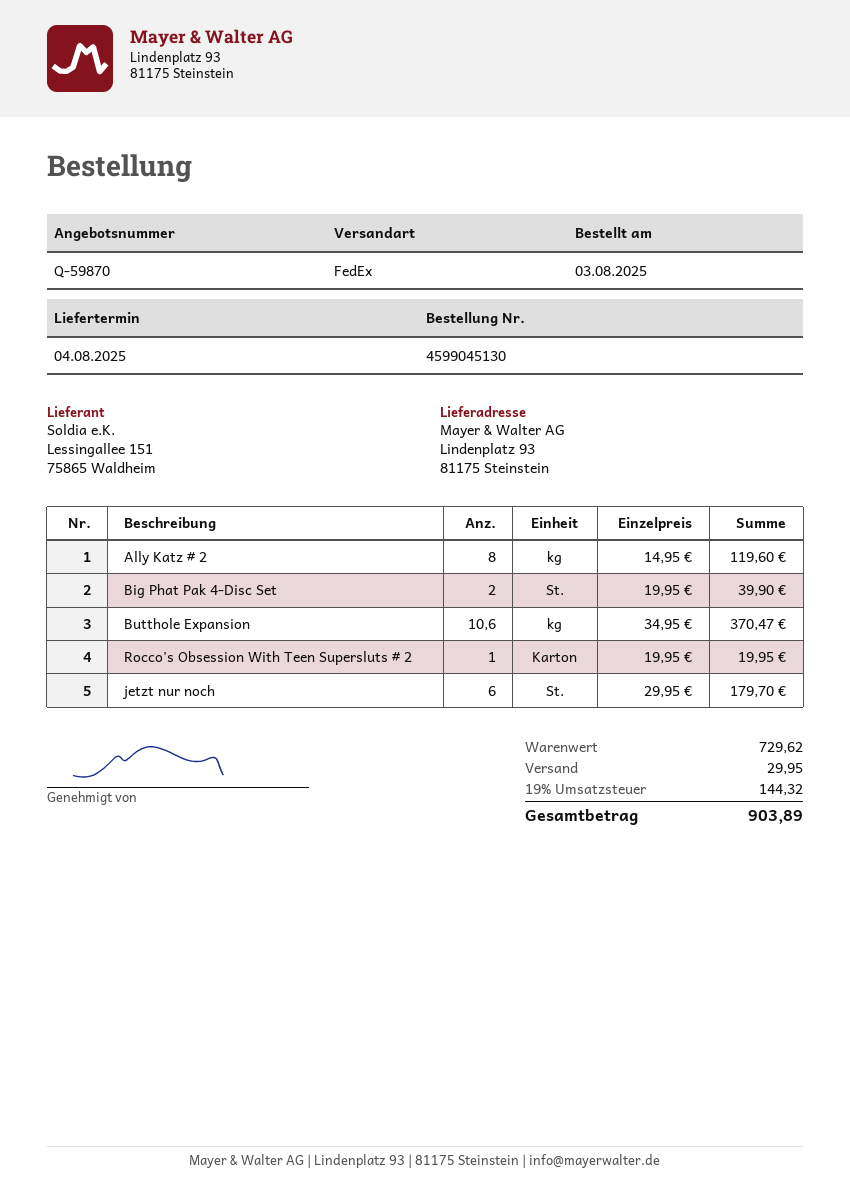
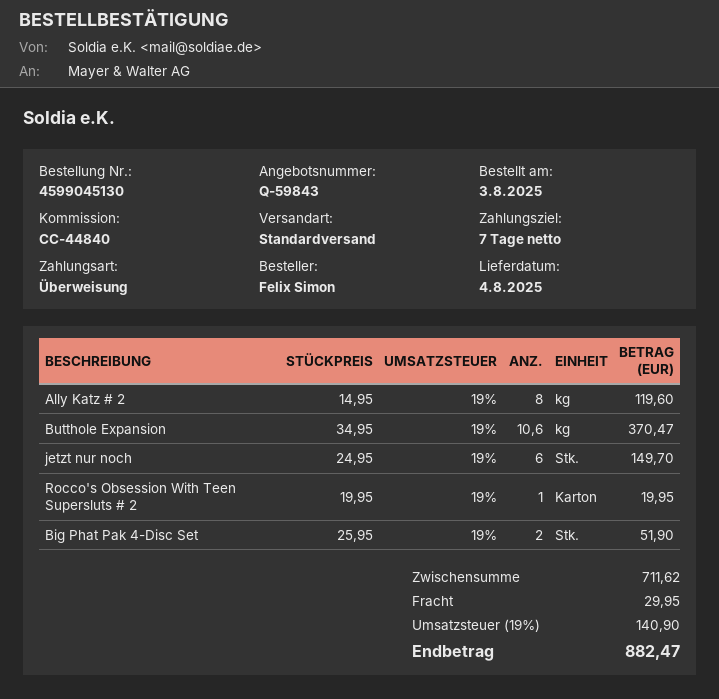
quote number: Q-59870 -> Q-59843
shipping method: FedEx -> standard
Big Phat Pak 4-Disc Set: 2 x 19.95 = 39.90 -> 2 x 25.95 = 51.90
jetzt nur noch: 6 x 29.95 = 179.70 -> 6 x 24.95 = 149.70
subtotal: 729.62 -> 711.62
tax: 19% = 144.32 -> 19% = 140.90
total: 903.89 -> 882.47

